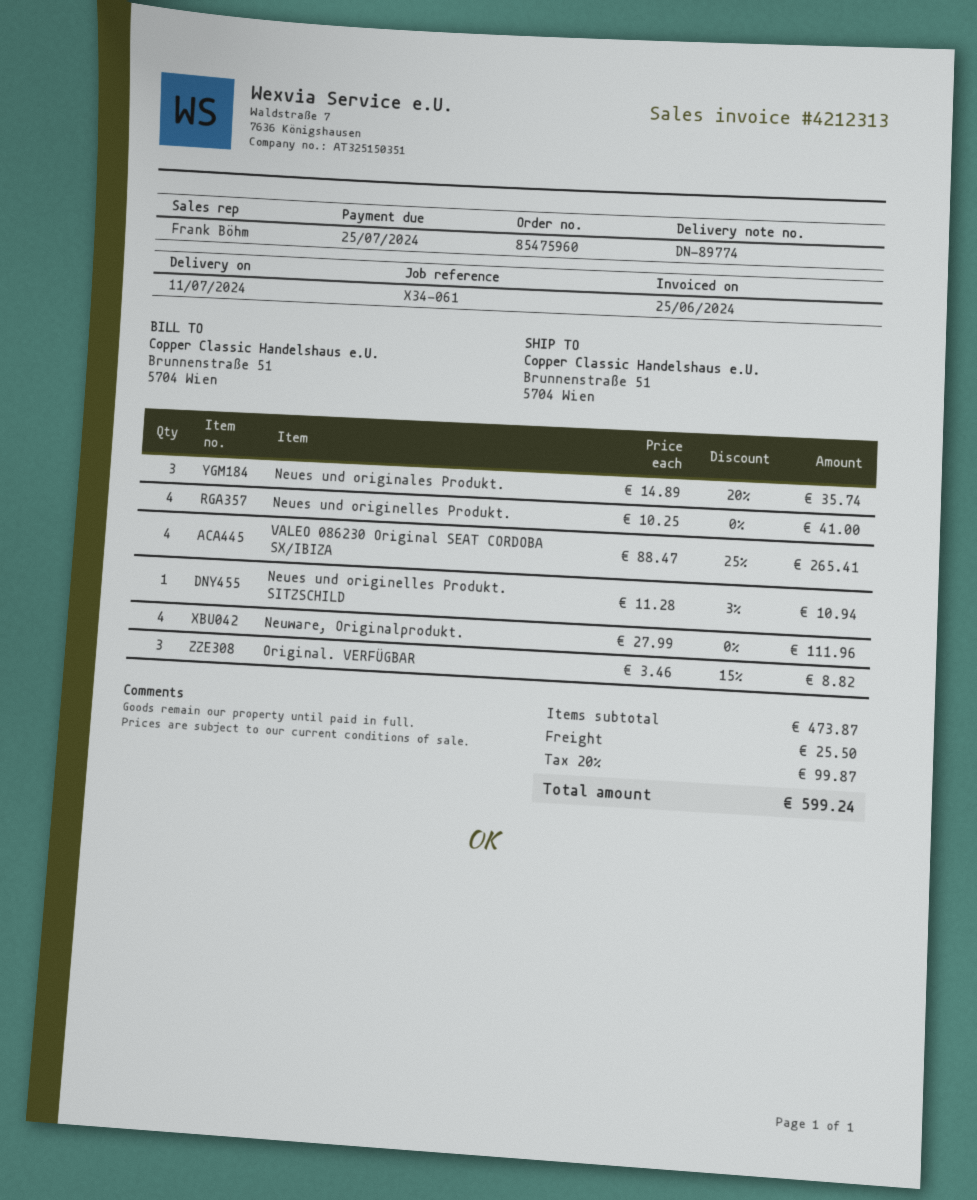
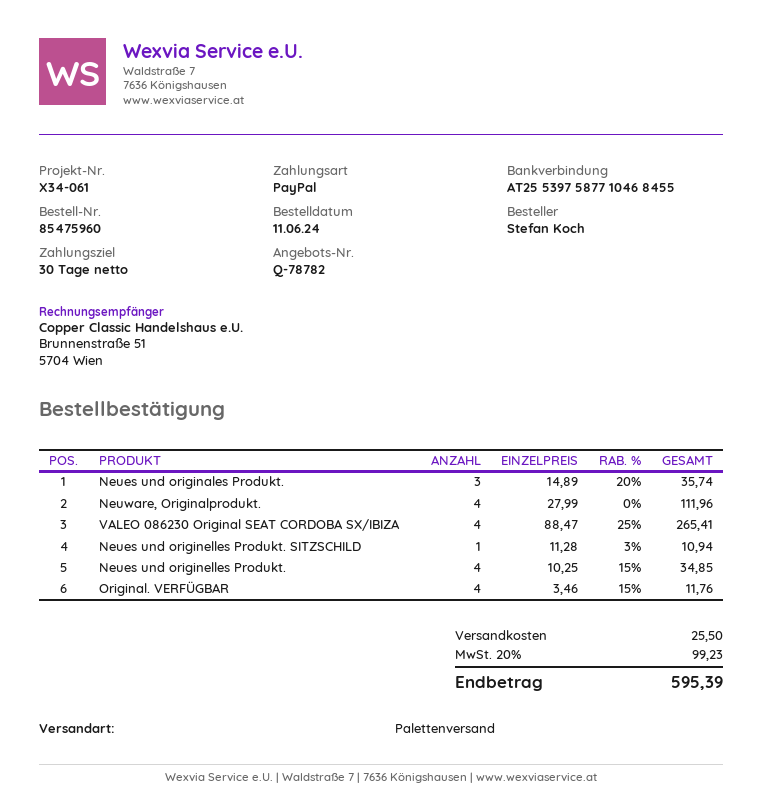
Neues und originelles Produkt.: 4 x 10.25 = 41.00 -> 4 x 10.25 - 15% = 34.85
Original. VERFÜGBAR: 3 x 3.46 - 15% = 8.82 -> 4 x 3.46 - 15% = 11.76
tax: 20% = 99.87 -> 20% = 99.23
total: 599.24 -> 595.39

